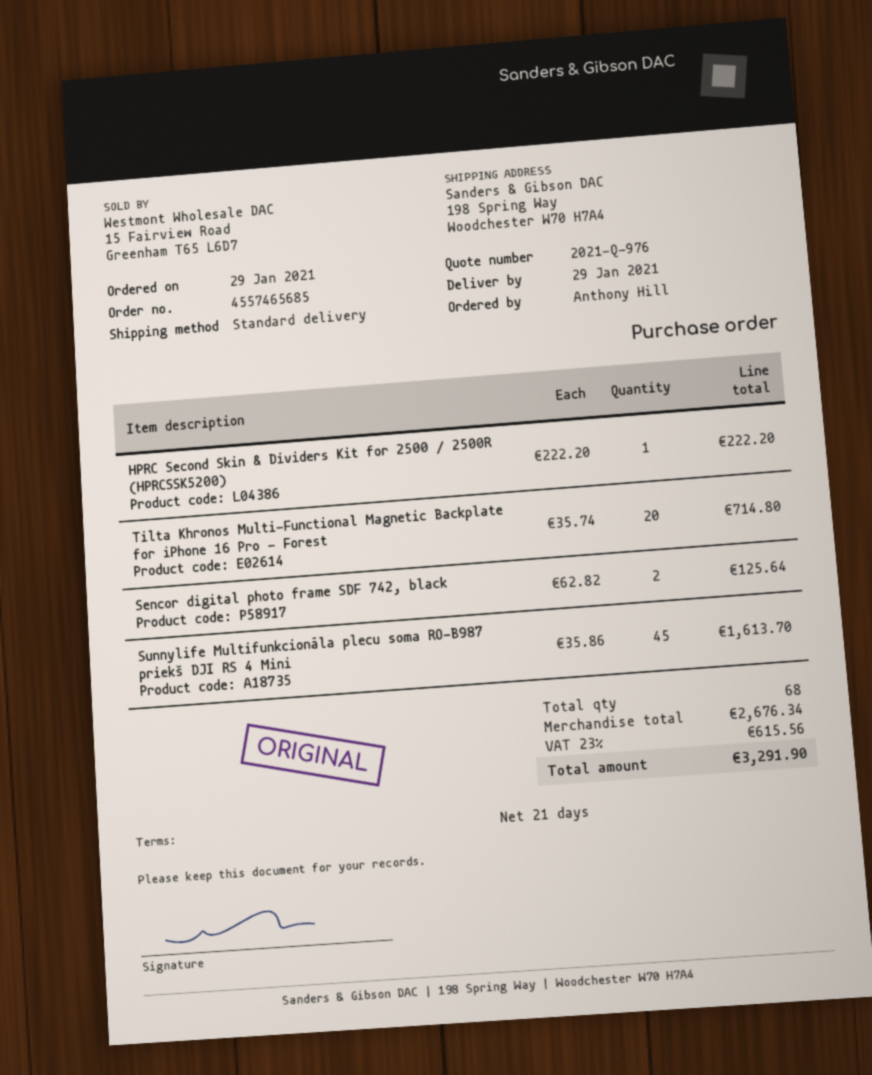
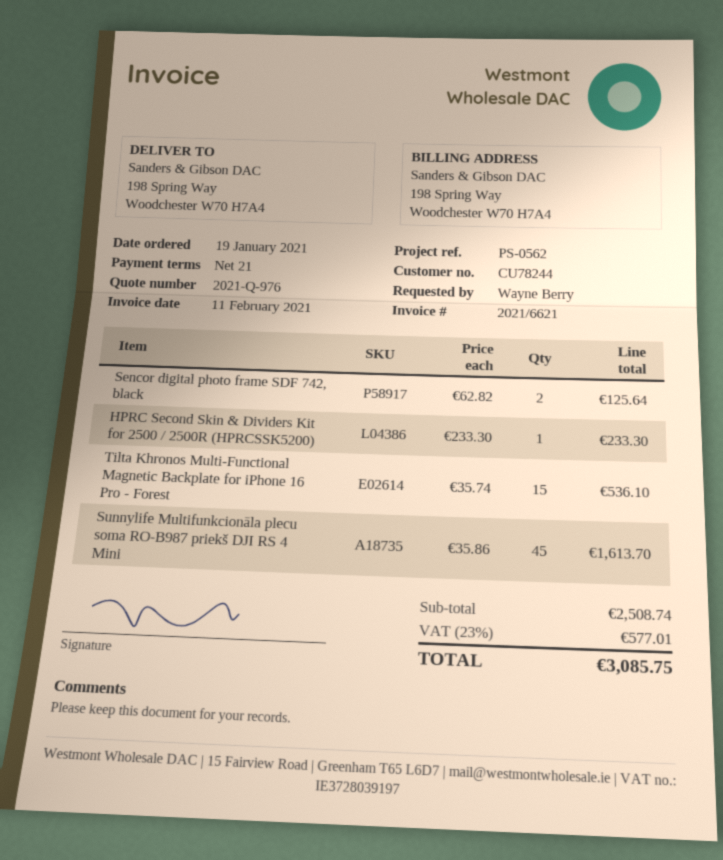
order date: 2021-01-29 -> 2021-01-19
ordered by: Anthony Hill -> Wayne Berry
HPRC Second Skin & Dividers Kit for 2500 / 2500R (HPRCSSK5200): 1 x 222.20 = 222.20 -> 1 x 233.30 = 233.30
Tilta Khronos Multi-Functional Magnetic Backplate for iPhone 16 Pro - Forest: 20 x 35.74 = 714.80 -> 15 x 35.74 = 536.10
subtotal: 2676.34 -> 2508.74
tax: 23% = 615.56 -> 23% = 577.01
total: 3291.90 -> 3085.75

